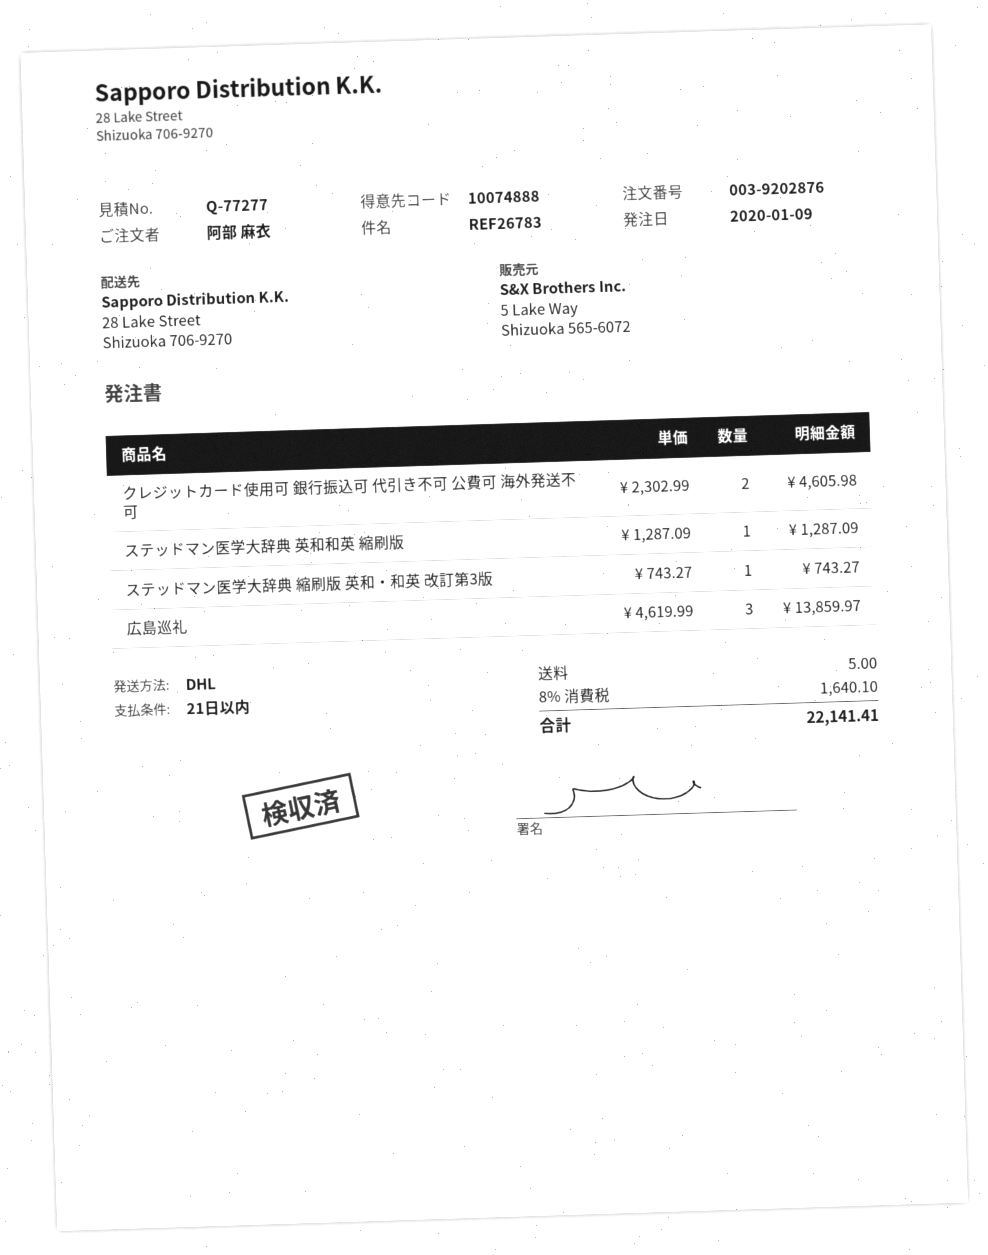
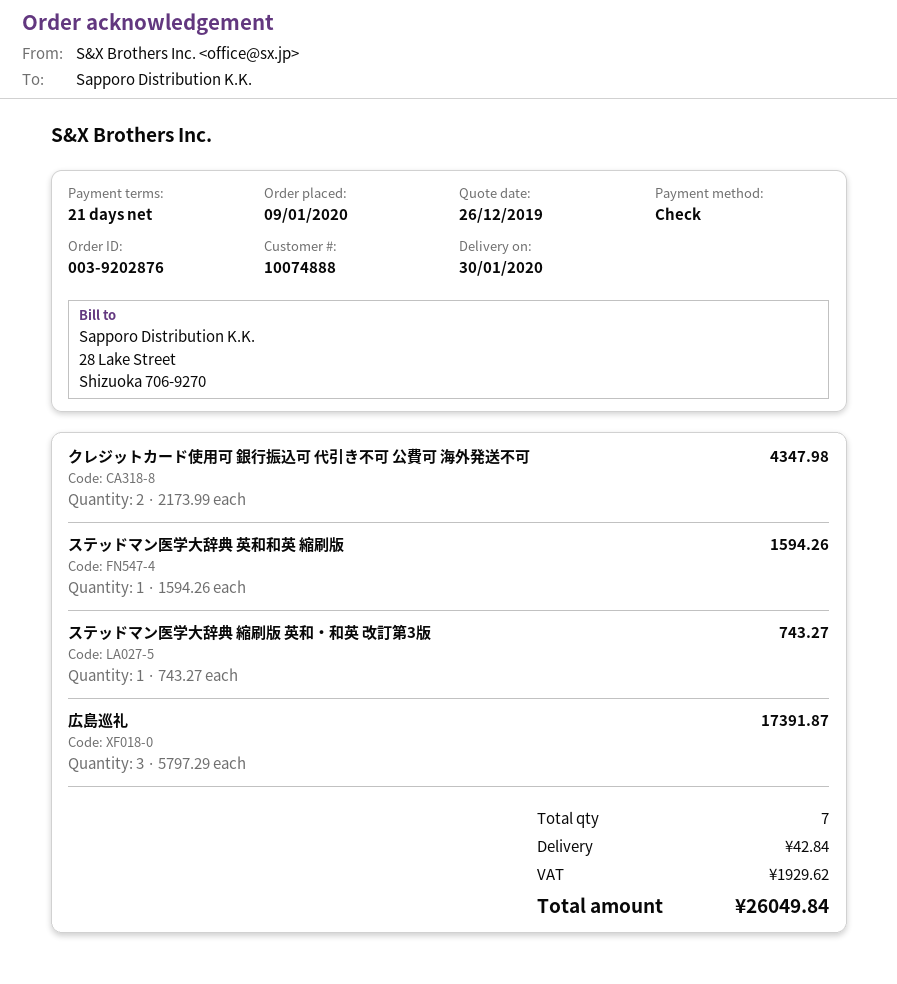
クレジットカード使用可 銀行振込可 代引き不可 公費可 海外発送不可: 2 x 2302.99 = 4605.98 -> 2 x 2173.99 = 4347.98
ステッドマン医学大辞典 英和和英 縮刷版: 1 x 1287.09 = 1287.09 -> 1 x 1594.26 = 1594.26
広島巡礼: 3 x 4619.99 = 13859.97 -> 3 x 5797.29 = 17391.87
shipping: 5.00 -> 42.84
tax: 1640.10 -> 1929.62
total: 22141.41 -> 26049.84

